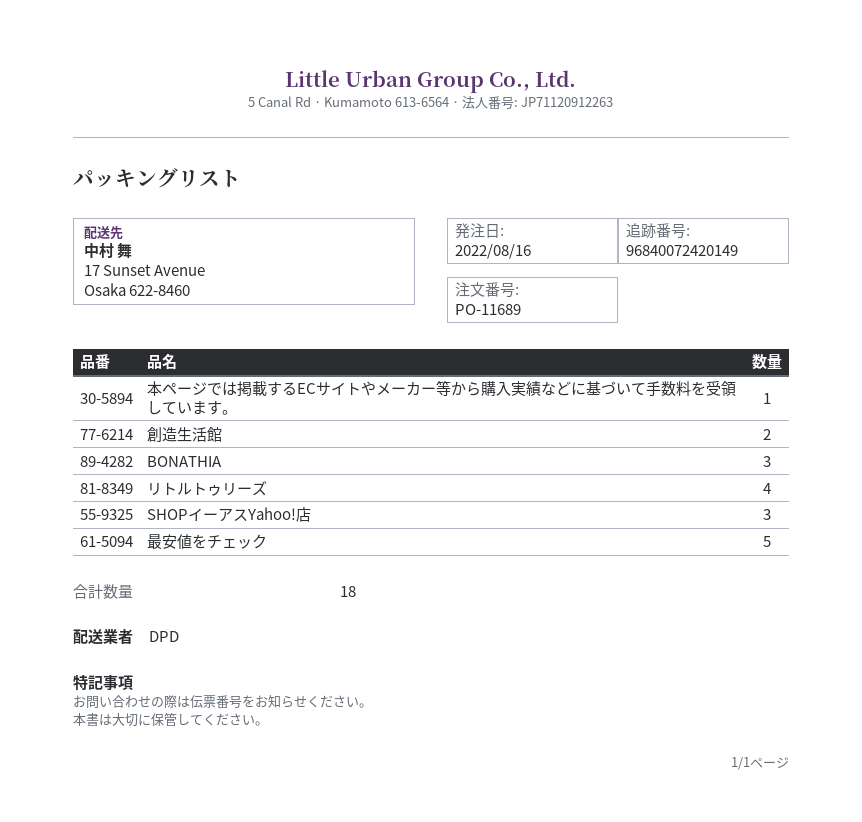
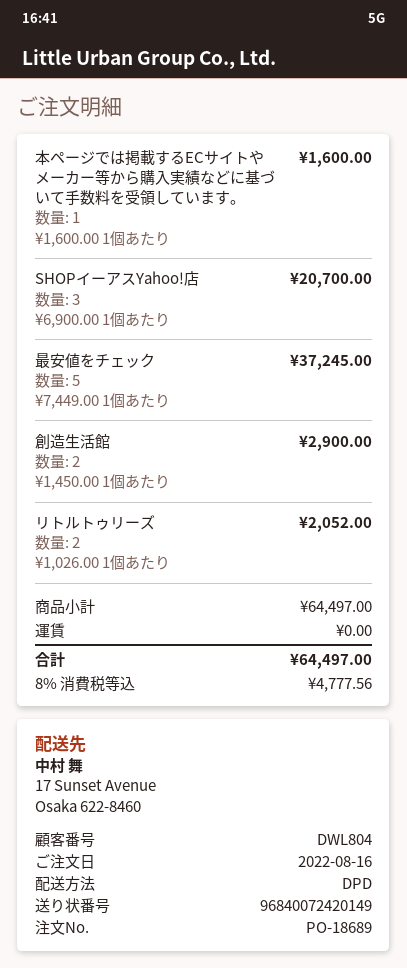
order number: PO-11689 -> PO-18689
BONATHIA: 3 -> none
リトルトゥリーズ: 4 -> 2

